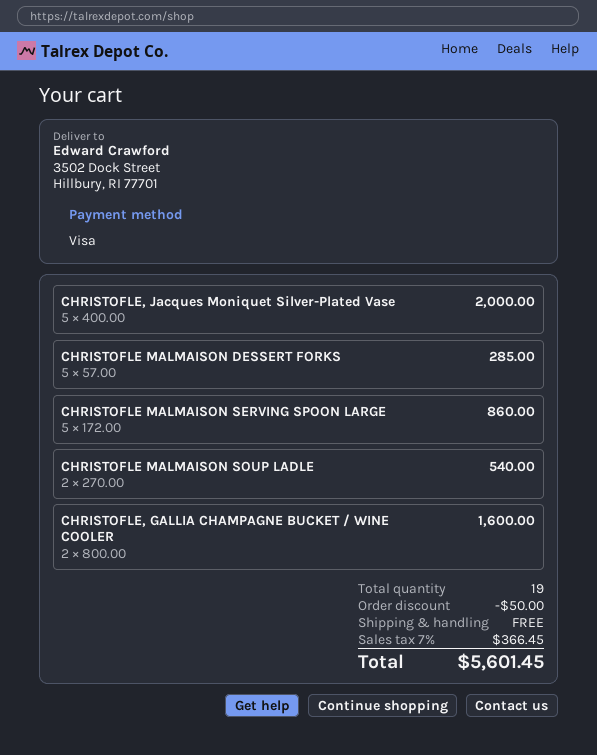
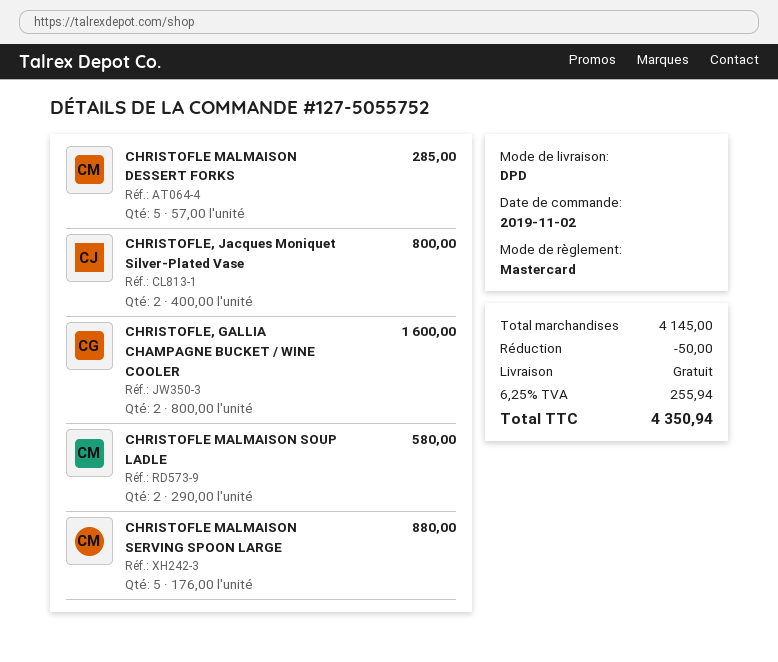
payment method: Visa -> Mastercard
CHRISTOFLE, Jacques Moniquet Silver-Plated Vase: 5 x 400.00 = 2000.00 -> 2 x 400.00 = 800.00
CHRISTOFLE MALMAISON SERVING SPOON LARGE: 5 x 172.00 = 860.00 -> 5 x 176.00 = 880.00
CHRISTOFLE MALMAISON SOUP LADLE: 2 x 270.00 = 540.00 -> 2 x 290.00 = 580.00
tax: 7% = 366.45 -> 6.25% = 255.94
total: 5601.45 -> 4350.94

